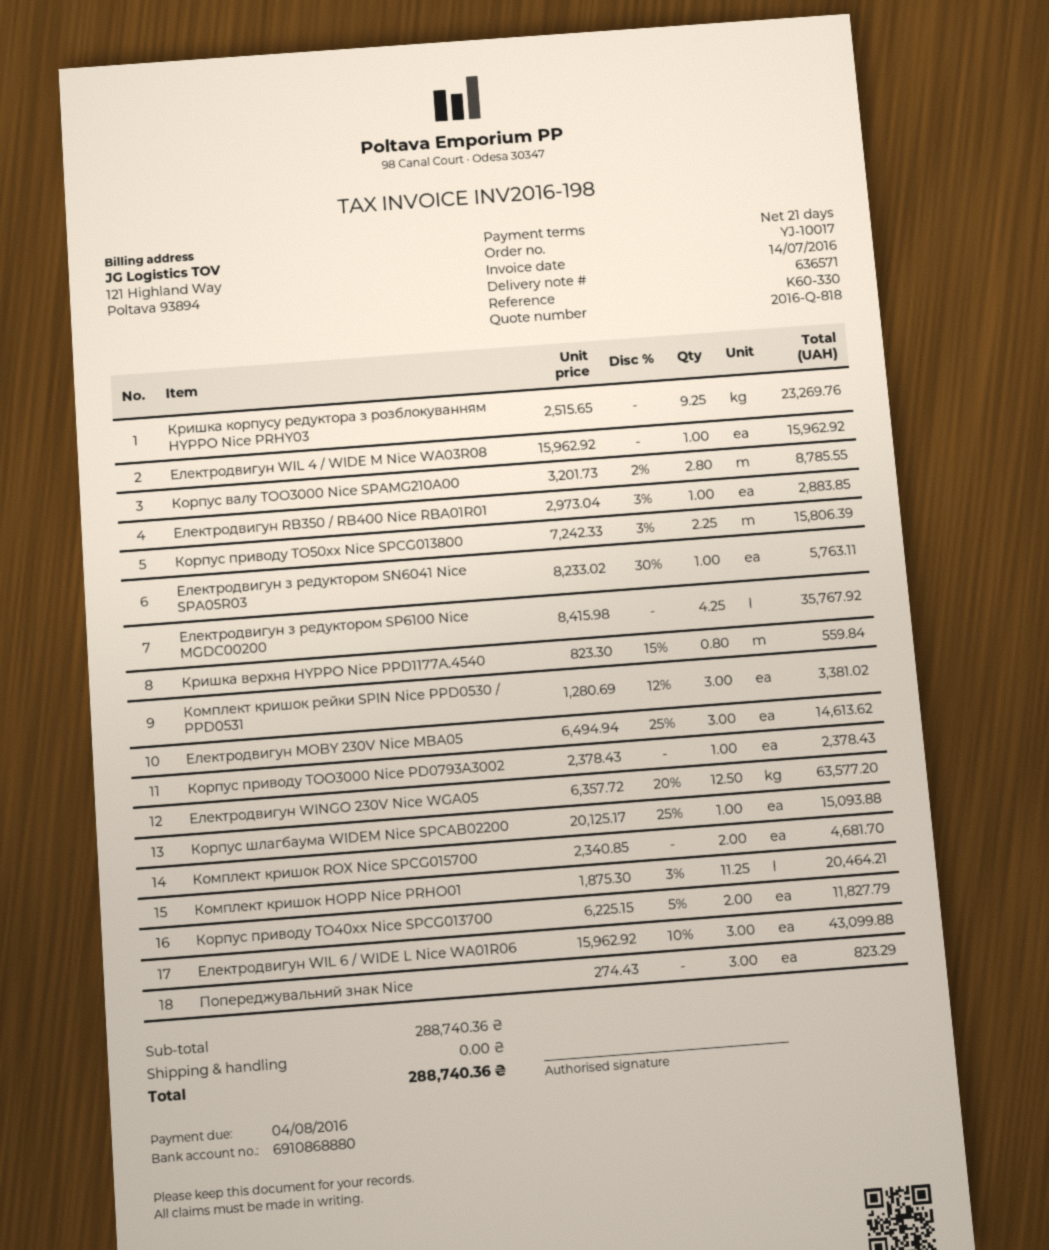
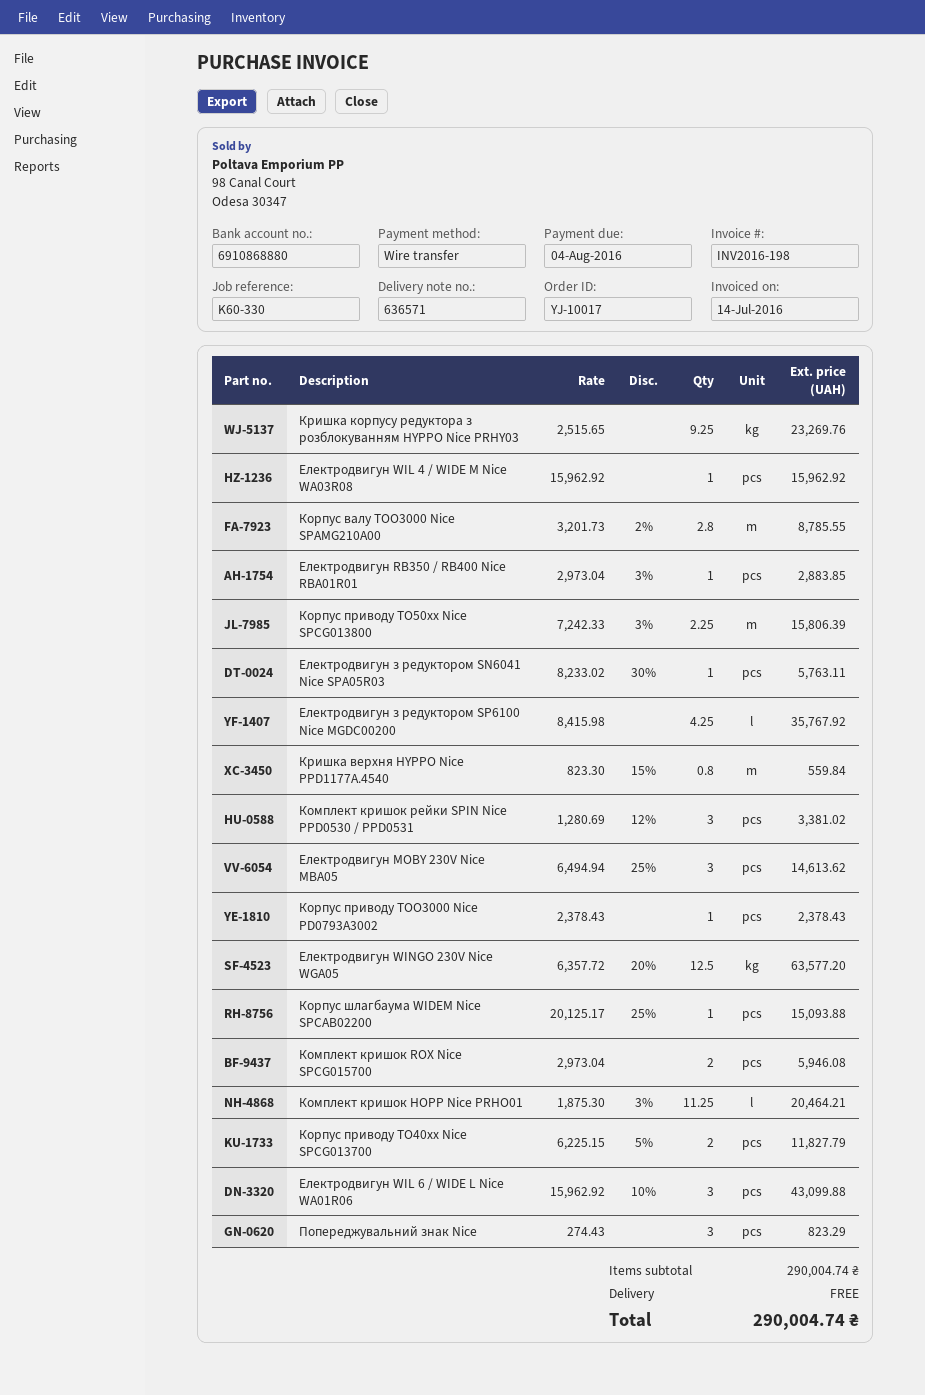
Комплект кришок ROX Nice SPCG015700: 2 x 2340.85 = 4681.70 -> 2 x 2973.04 = 5946.08
subtotal: 288740.36 -> 290004.74
total: 288740.36 -> 290004.74

